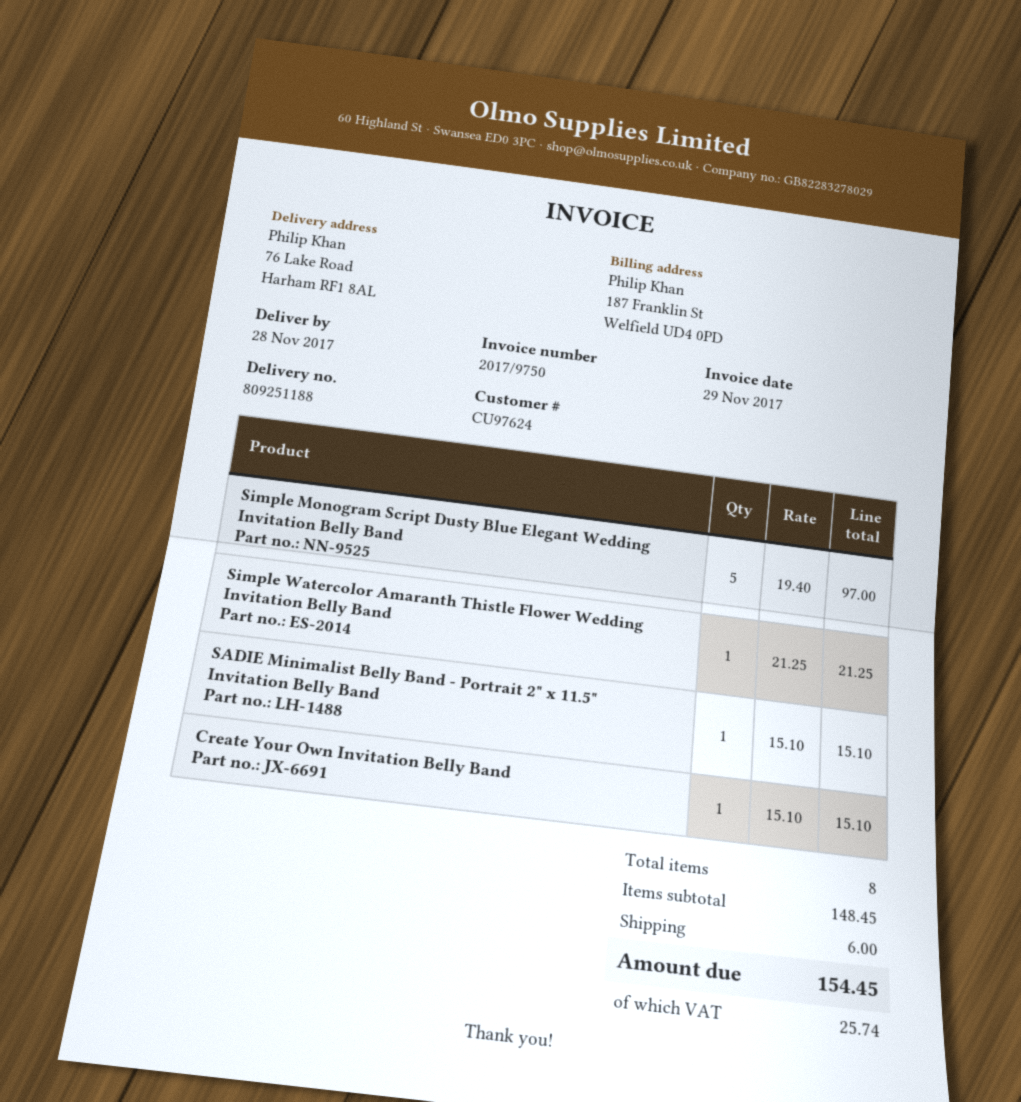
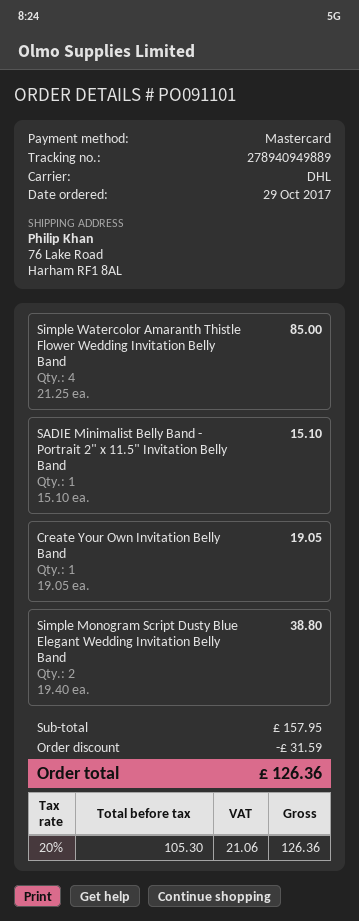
Simple Monogram Script Dusty Blue Elegant Wedding Invitation Belly Band: 5 x 19.40 = 97.00 -> 2 x 19.40 = 38.80
Simple Watercolor Amaranth Thistle Flower Wedding Invitation Belly Band: 1 x 21.25 = 21.25 -> 4 x 21.25 = 85.00
Create Your Own Invitation Belly Band: 1 x 15.10 = 15.10 -> 1 x 19.05 = 19.05
subtotal: 148.45 -> 157.95
discount: none -> 31.59
shipping: 6.00 -> none
tax: 25.74 -> 21.06
total: 154.45 -> 126.36

